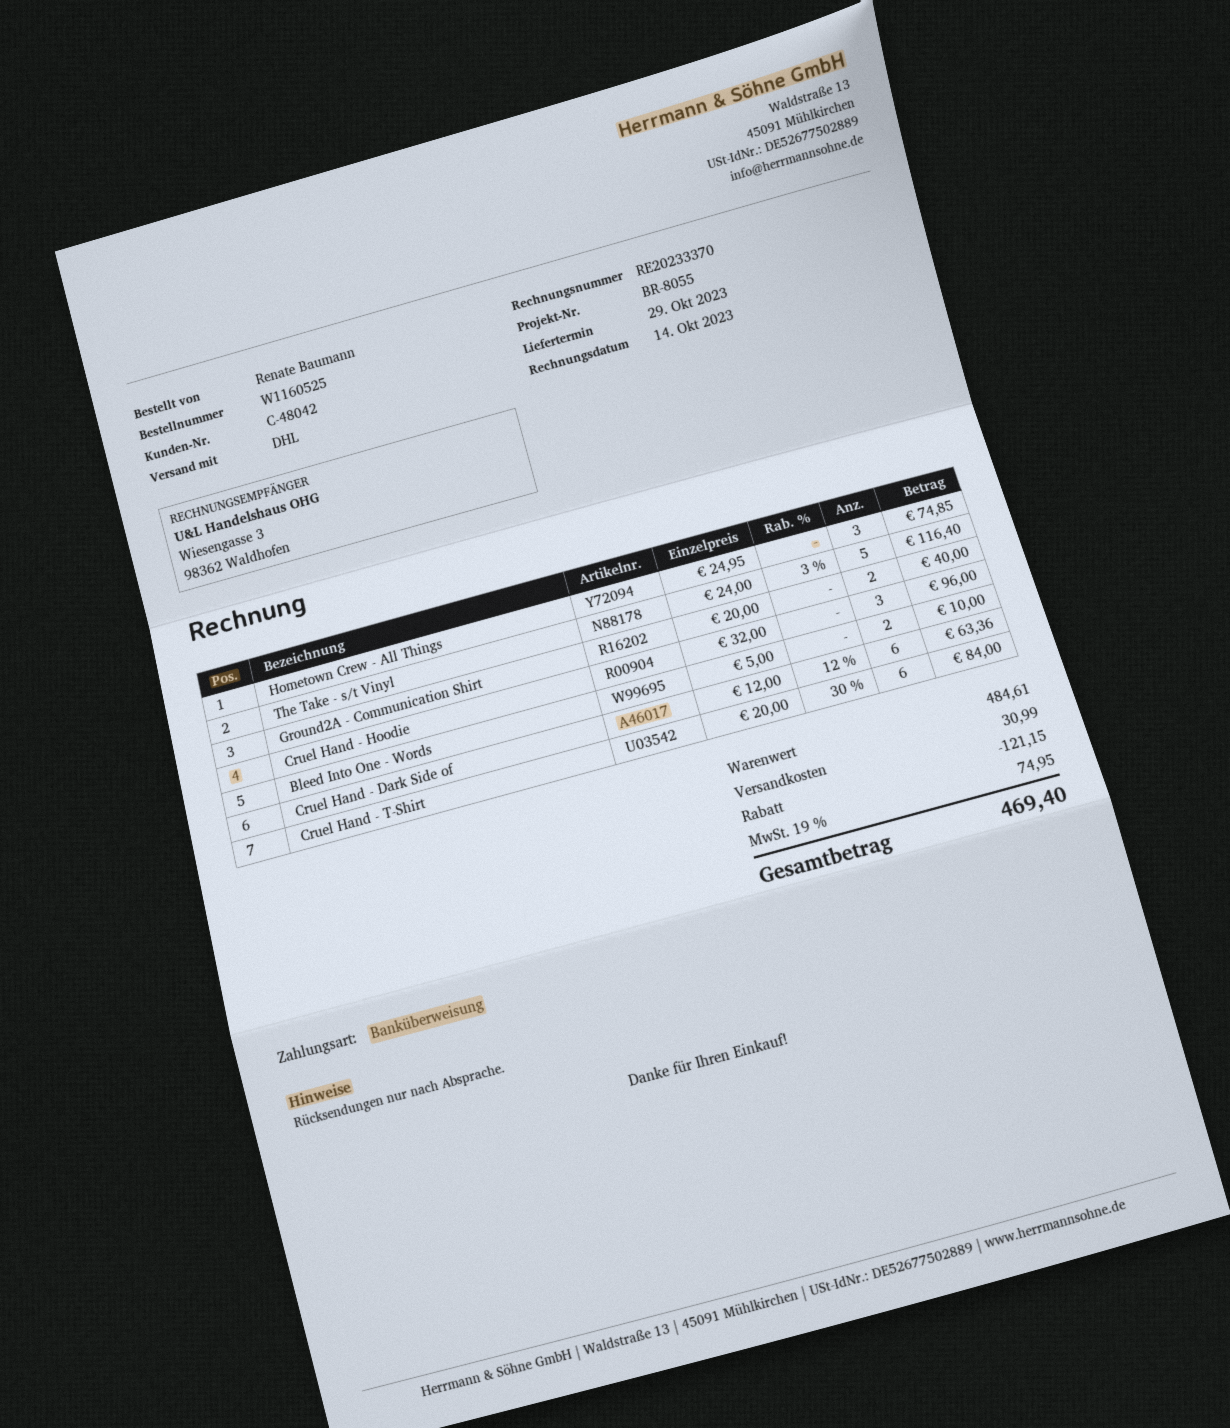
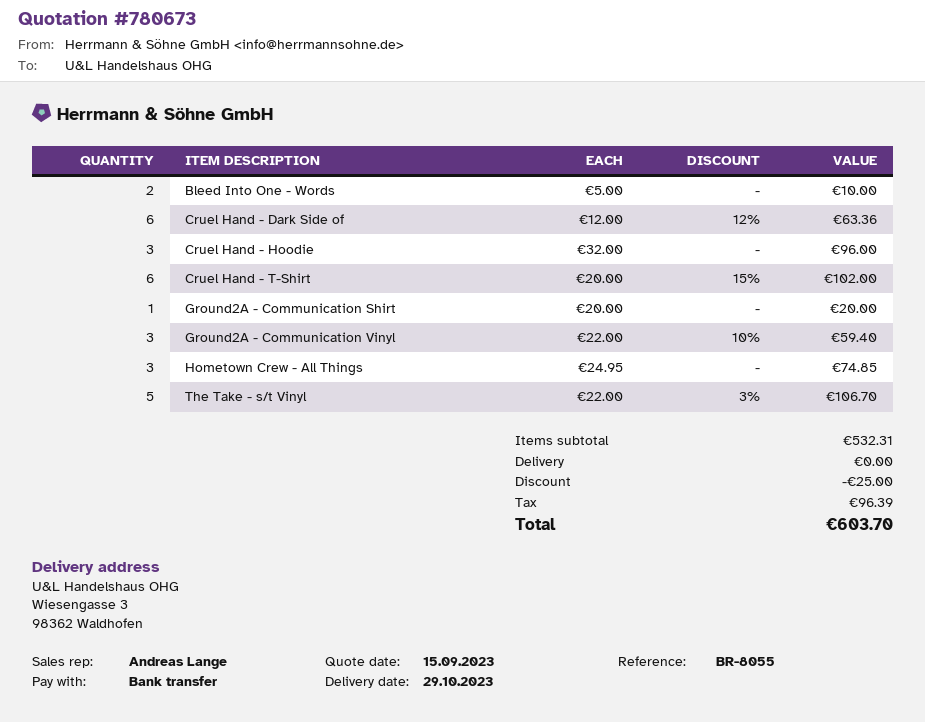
The Take - s/t Vinyl: 5 x 24.00 - 3% = 116.40 -> 5 x 22.00 - 3% = 106.70
Ground2A - Communication Shirt: 2 x 20.00 = 40.00 -> 1 x 20.00 = 20.00
Cruel Hand - T-Shirt: 6 x 20.00 - 30% = 84.00 -> 6 x 20.00 - 15% = 102.00
Ground2A - Communication Vinyl: none -> 3 x 22.00 - 10% = 59.40
subtotal: 484.61 -> 532.31
discount: 121.15 -> 25.00
shipping: 30.99 -> 0.00
tax: 74.95 -> 96.39
total: 469.40 -> 603.70

